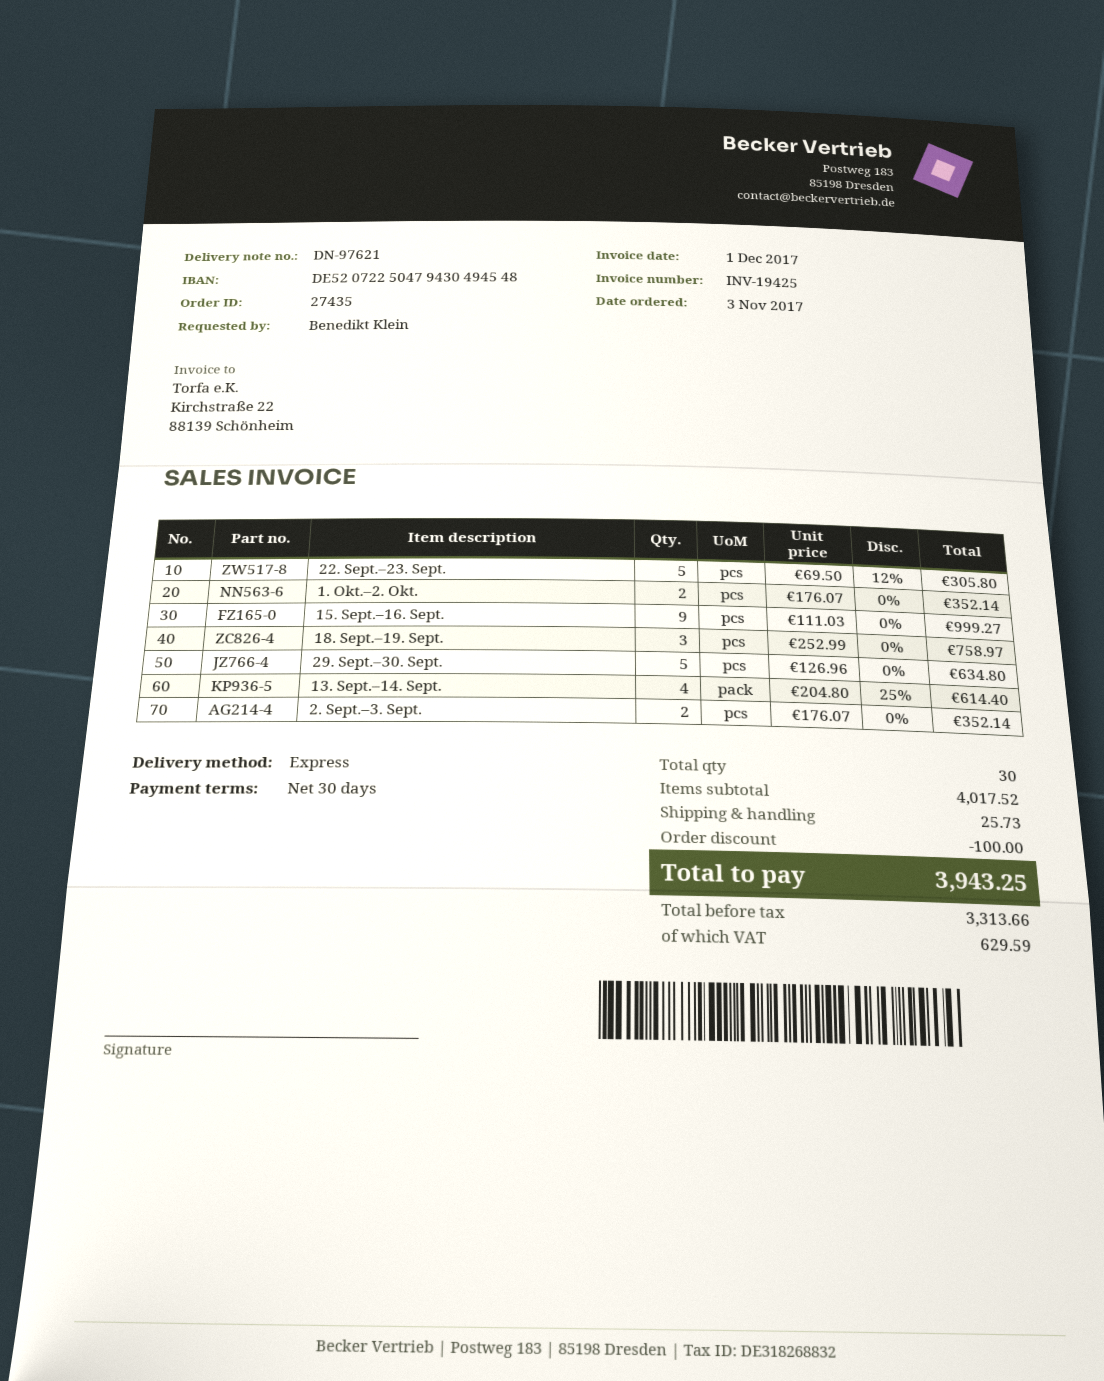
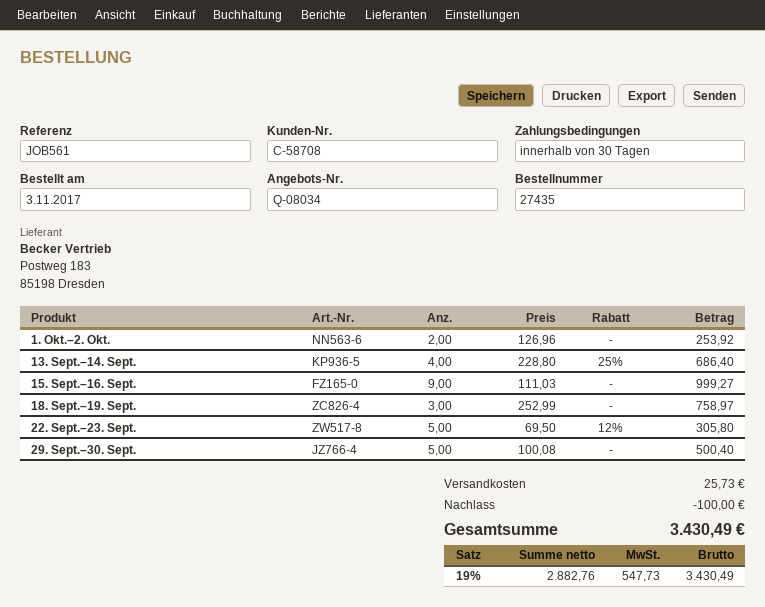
1. Okt.–2. Okt.: 2 x 176.07 = 352.14 -> 2 x 126.96 = 253.92
29. Sept.–30. Sept.: 5 x 126.96 = 634.80 -> 5 x 100.08 = 500.40
13. Sept.–14. Sept.: 4 x 204.80 - 25% = 614.40 -> 4 x 228.80 - 25% = 686.40
2. Sept.–3. Sept.: 2 x 176.07 = 352.14 -> none
net: 3313.66 -> 2882.76
tax: 629.59 -> 547.73
total: 3943.25 -> 3430.49

